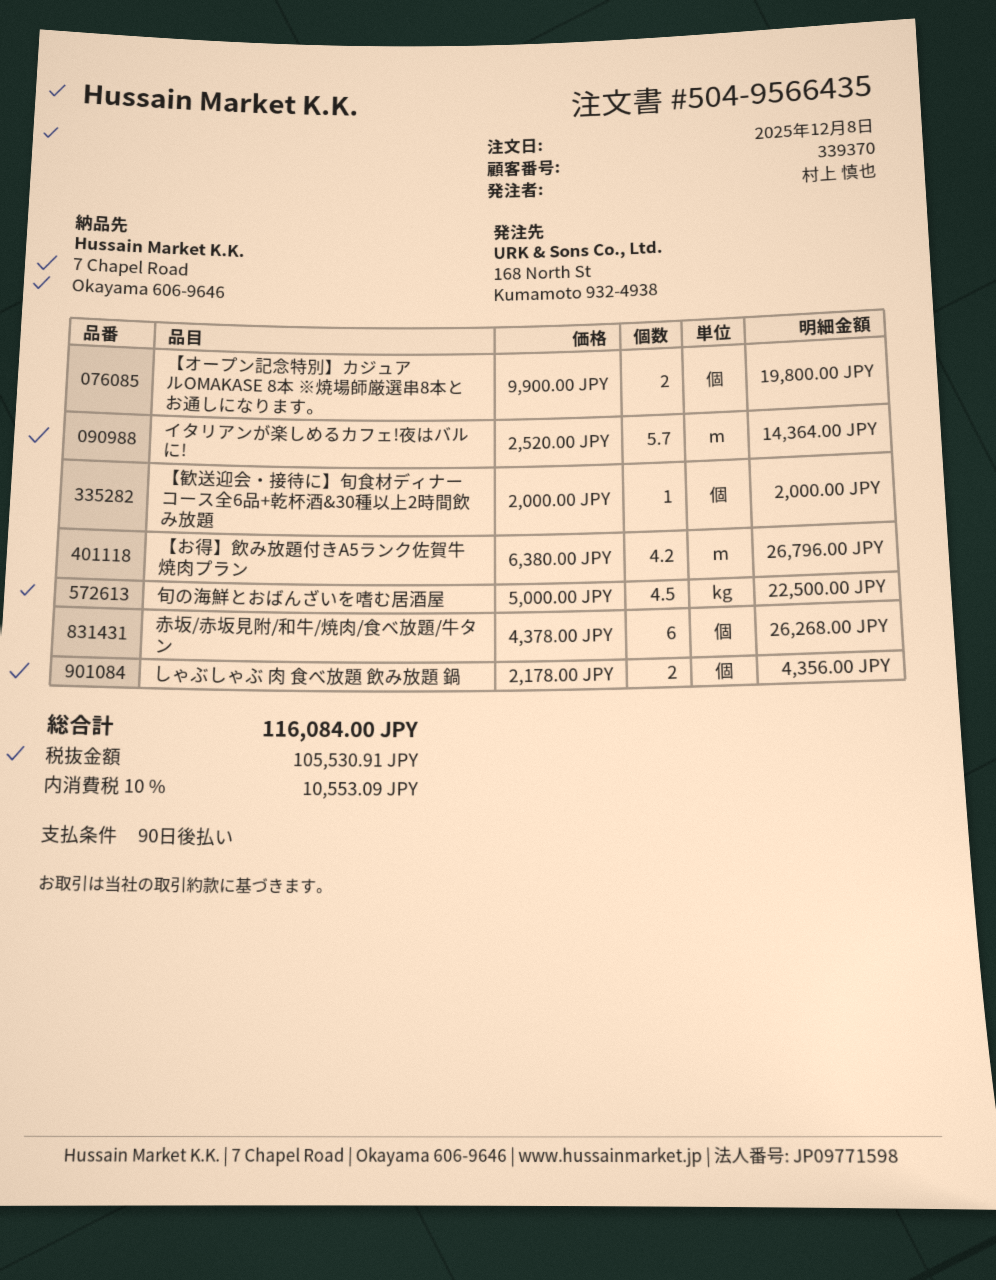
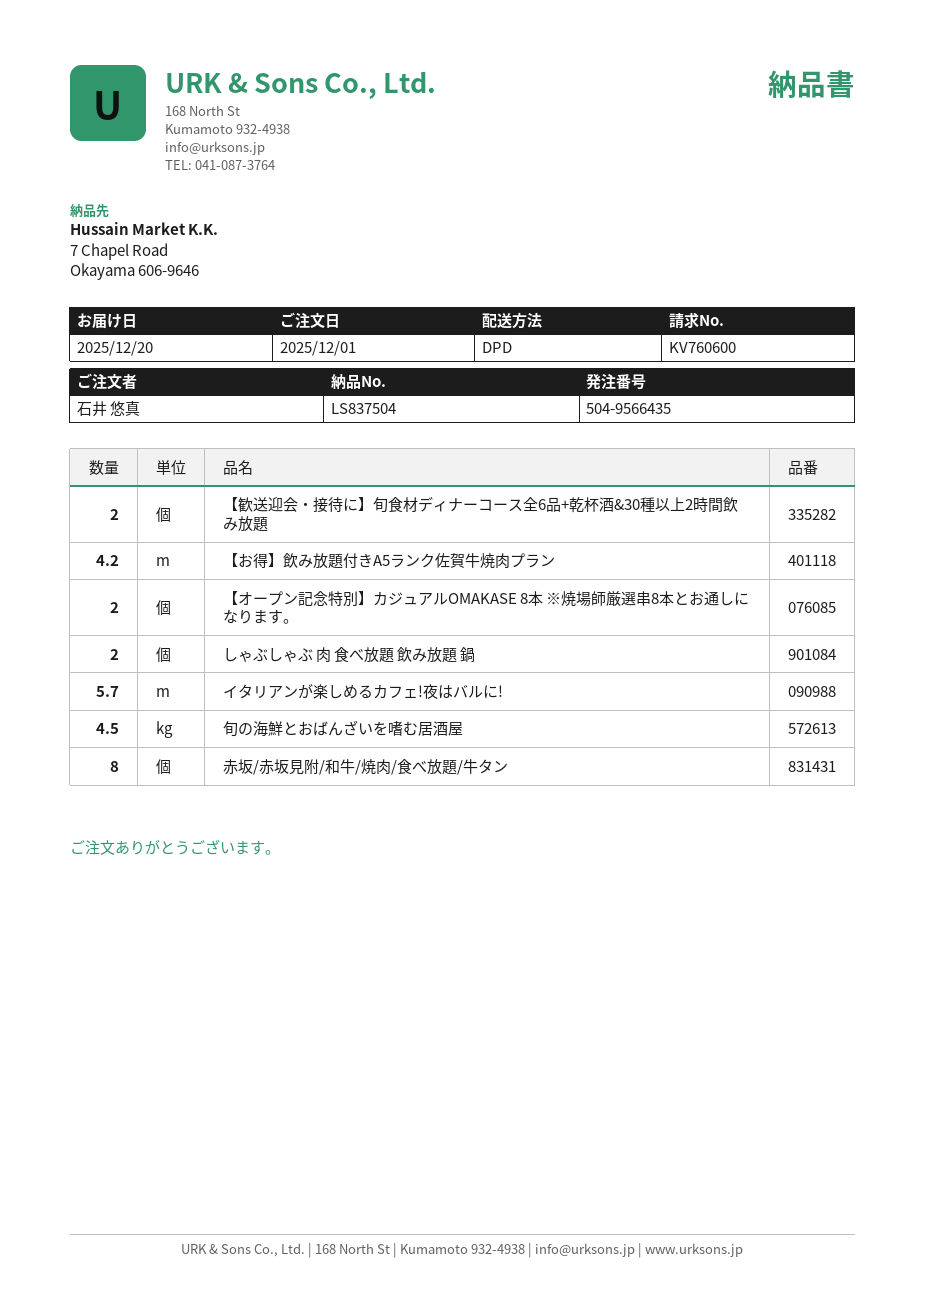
order date: 2025-12-08 -> 2025-12-01
ordered by: 村上 慎也 -> 石井 悠真
【歓送迎会・接待に】旬食材ディナーコース全6品+乾杯酒&30種以上2時間飲み放題: 1 -> 2
赤坂/赤坂見附/和牛/焼肉/食べ放題/牛タン: 6 -> 8

